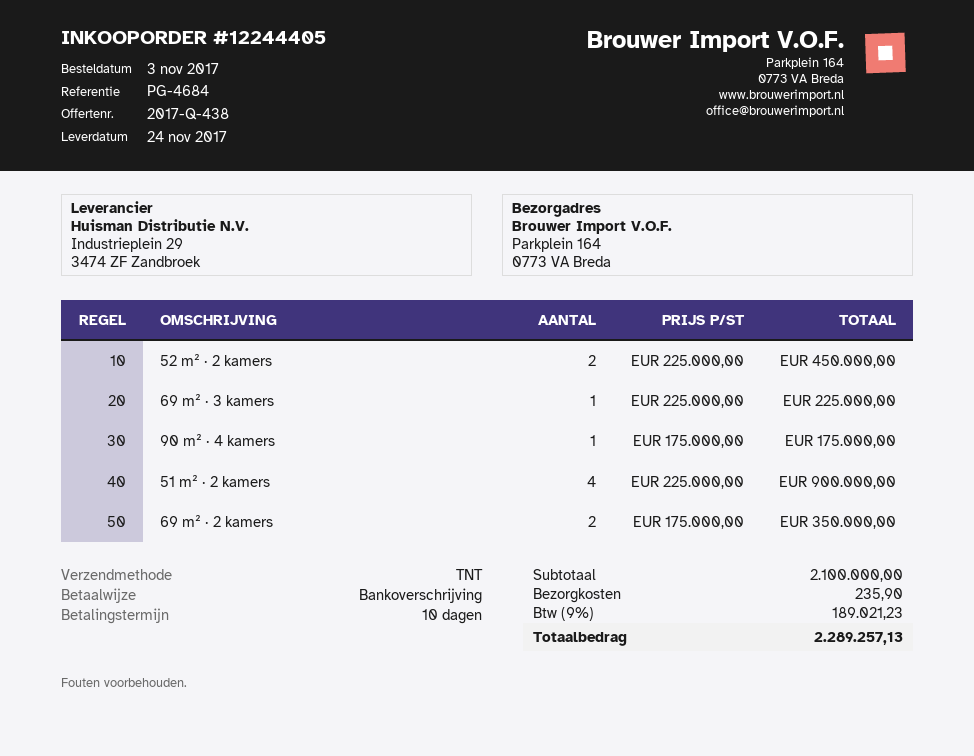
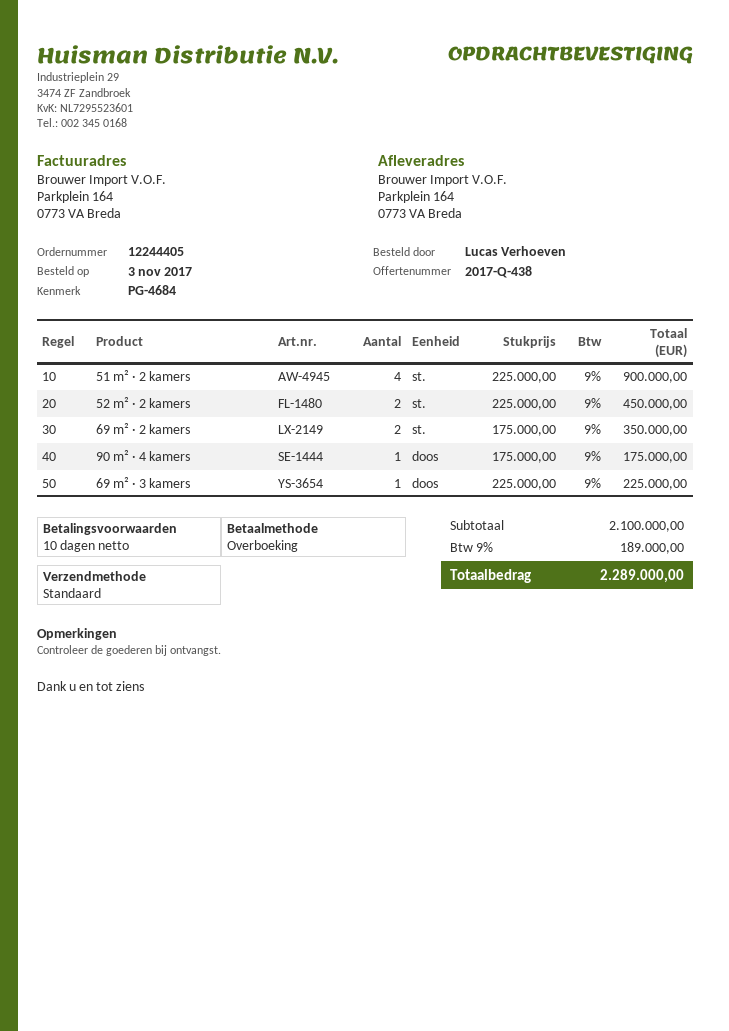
shipping method: TNT -> standard
shipping: 235.90 -> none
tax: 9% = 189021.23 -> 9% = 189000.00
total: 2289257.13 -> 2289000.00

